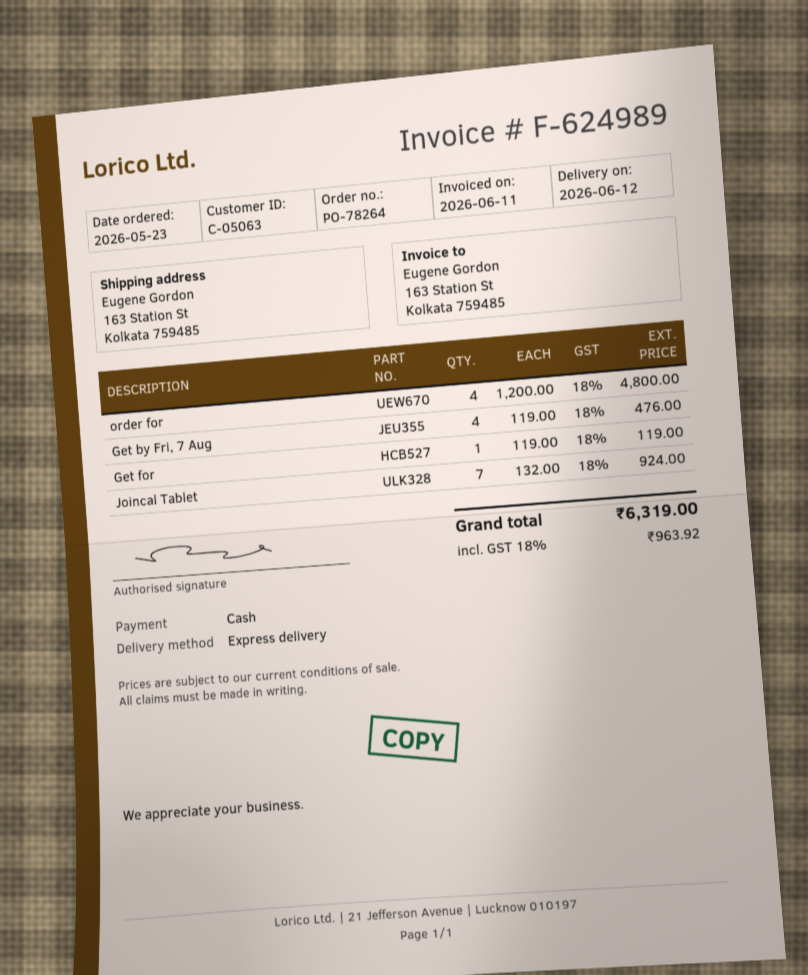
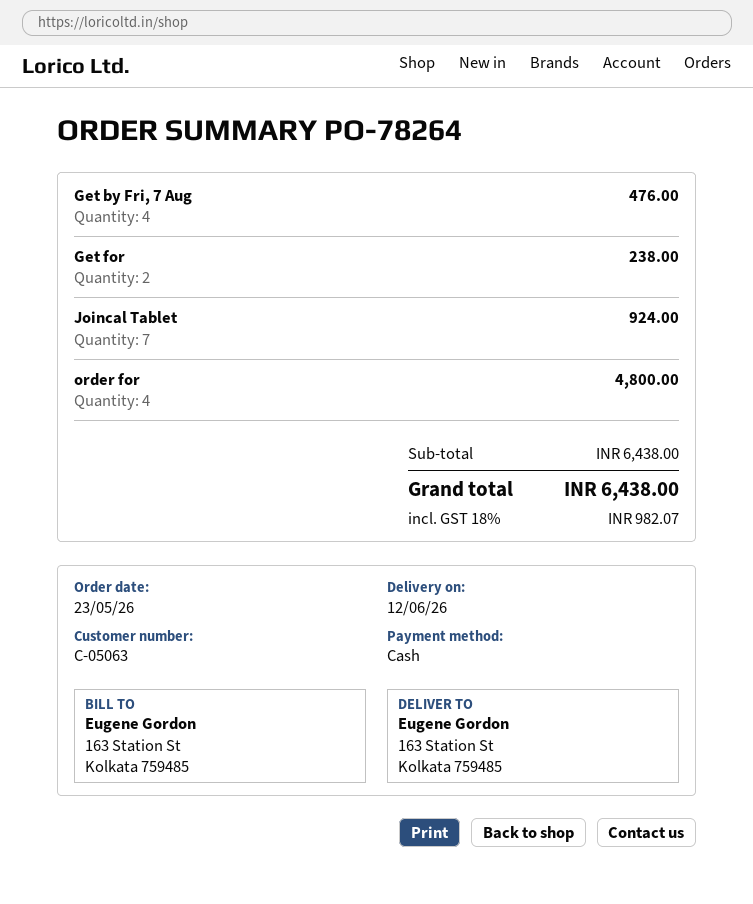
Get for: 1 for 119.00 -> 2 for 238.00
tax: 18% = 963.92 -> 18% = 982.07
total: 6319.00 -> 6438.00

